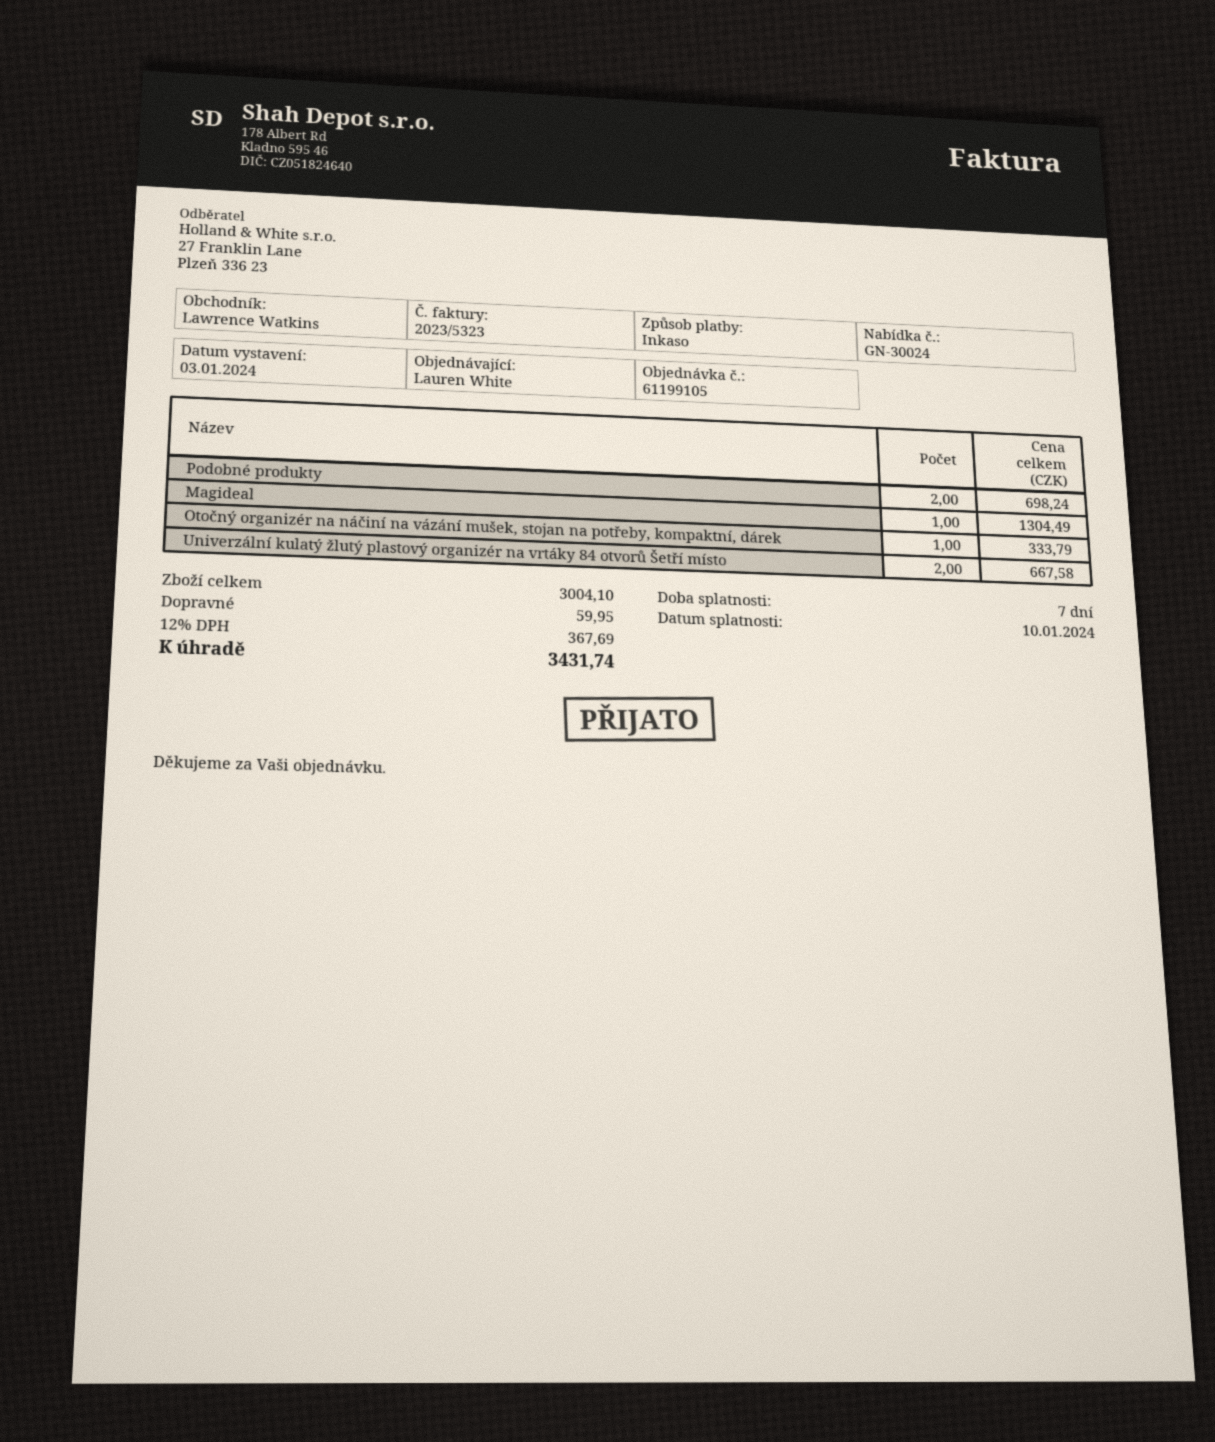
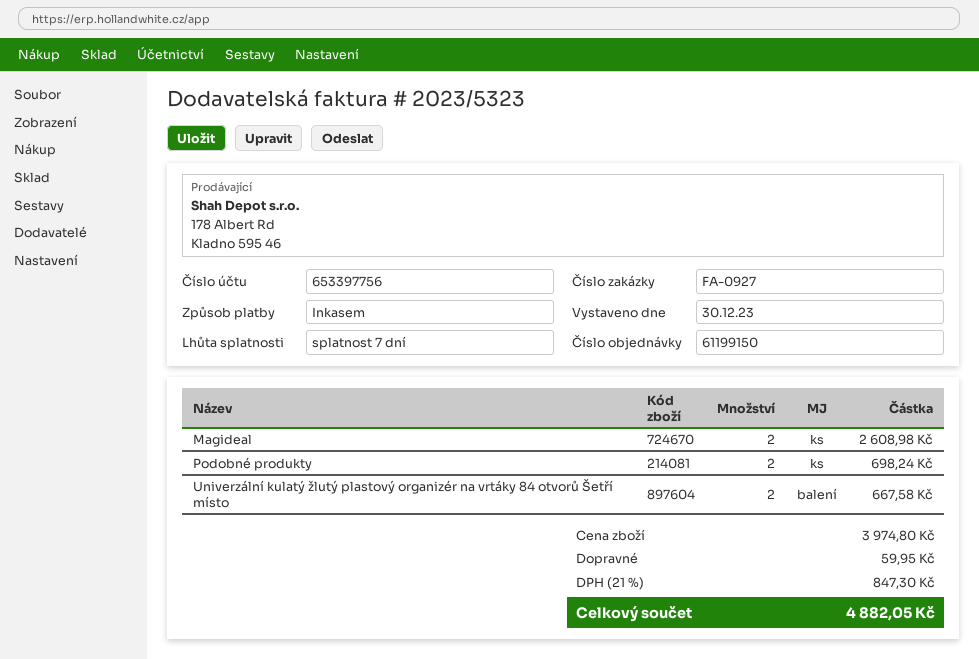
order number: 61199105 -> 61199150
invoice date: 2024-01-03 -> 2023-12-30
Magideal: 1 for 1304.49 -> 2 for 2608.98
Otočný organizér na náčiní na vázání mušek, stojan na potřeby, kompaktní, dárek: 1 for 333.79 -> none
subtotal: 3004.10 -> 3974.80
tax: 12% = 367.69 -> 21% = 847.30
total: 3431.74 -> 4882.05

